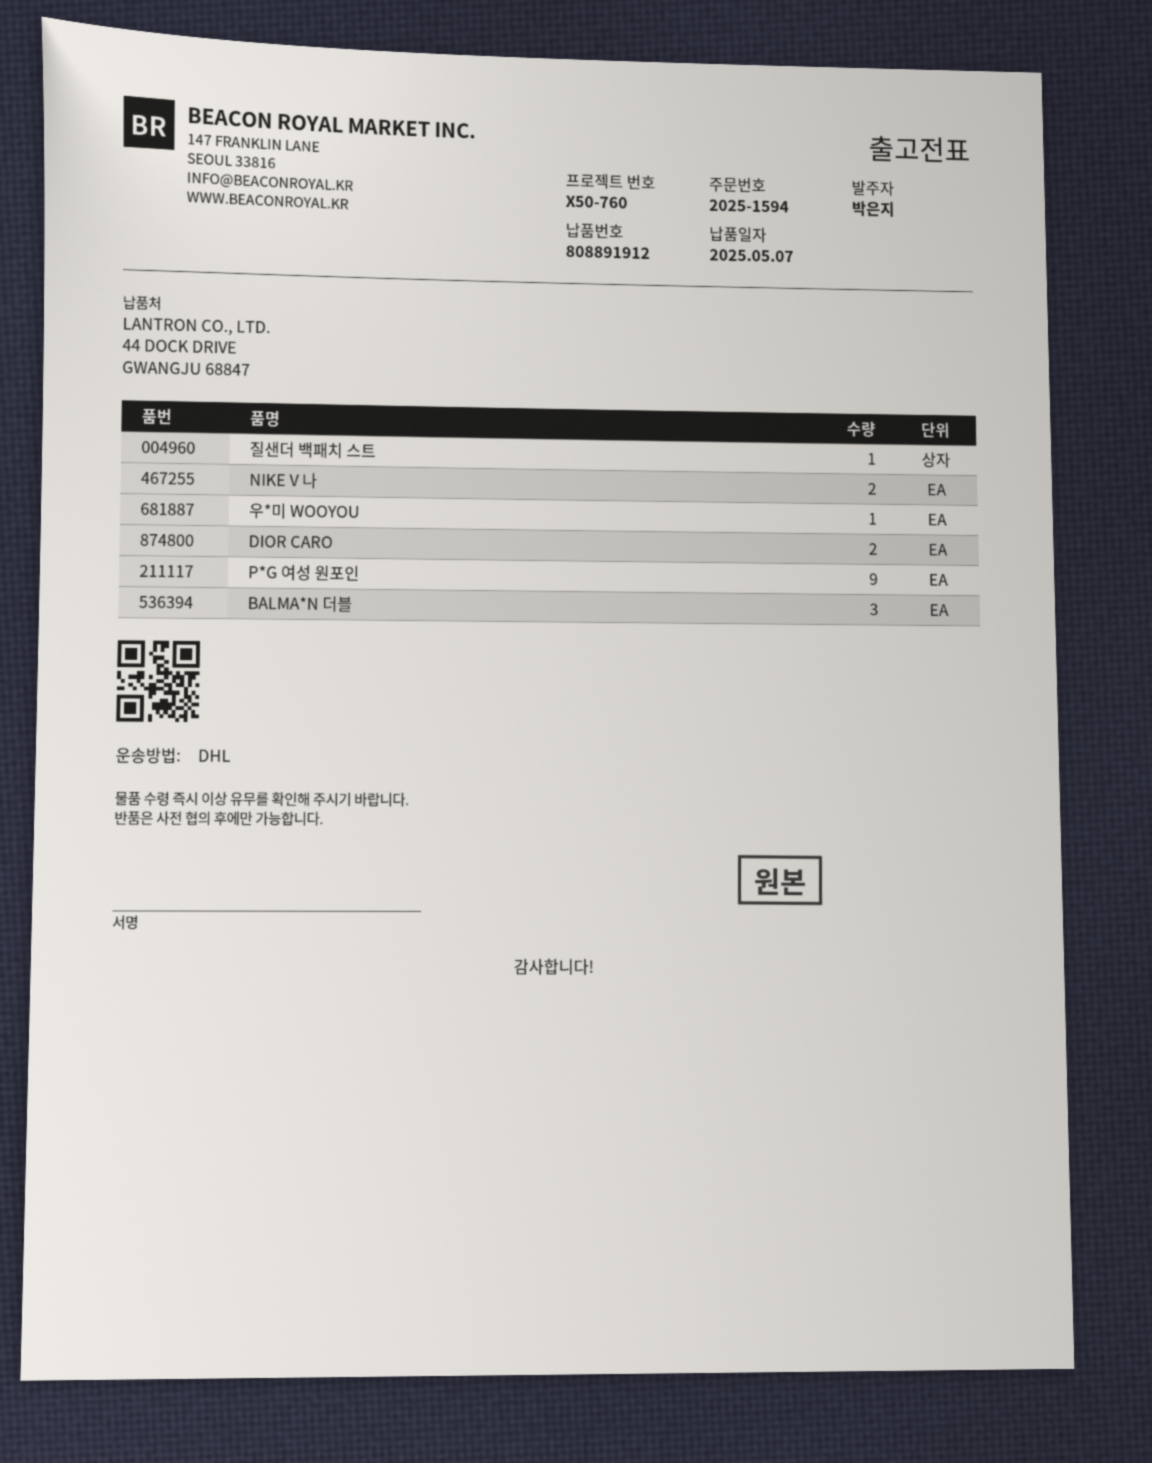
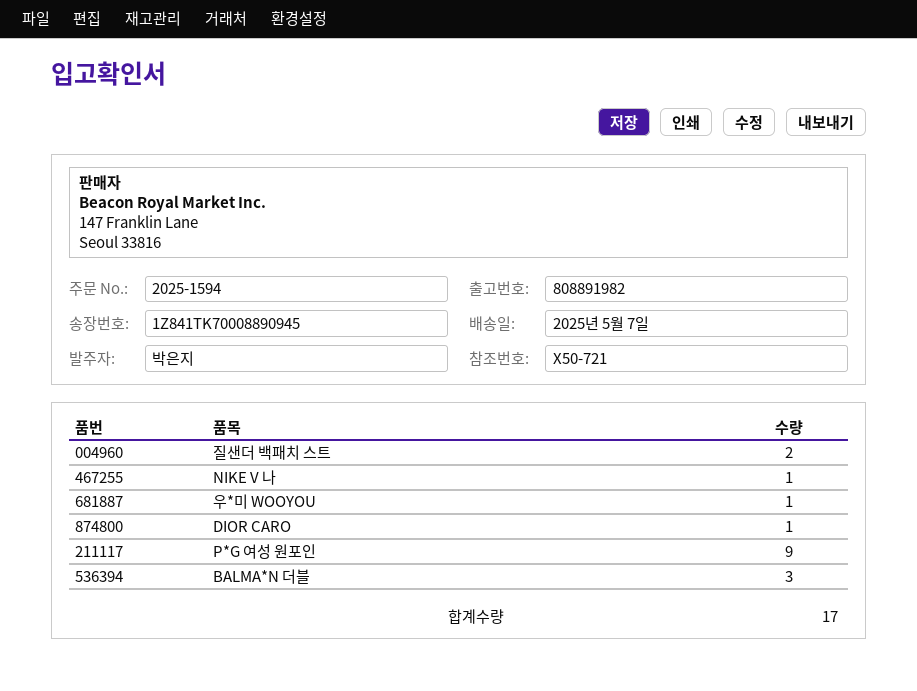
delivery note number: 808891912 -> 808891982
reference: X50-760 -> X50-721
질샌더 백패치 스트: 1 -> 2
NIKE V 나: 2 -> 1
DIOR CARO: 2 -> 1

